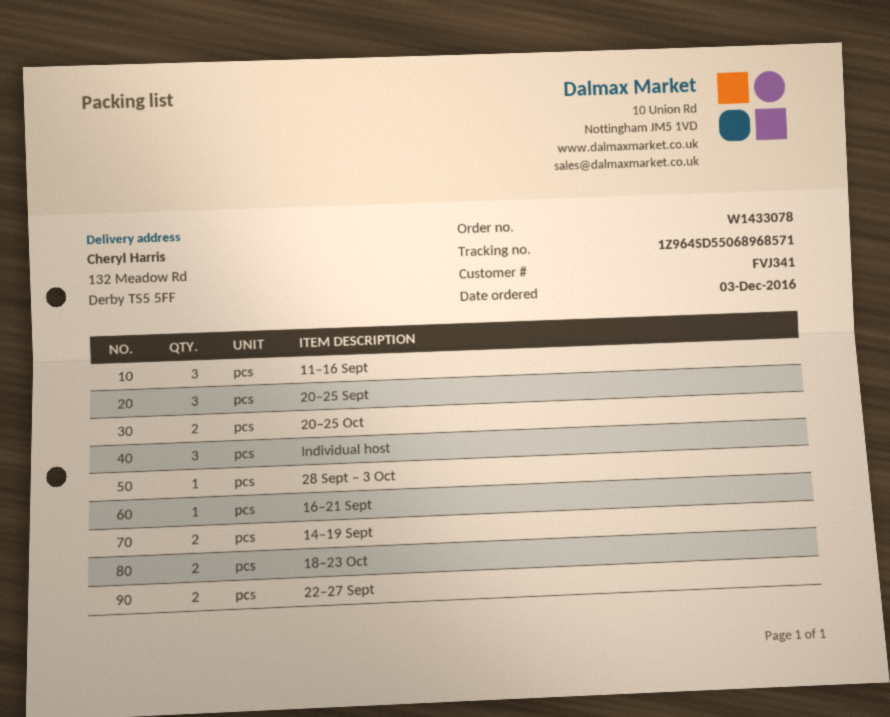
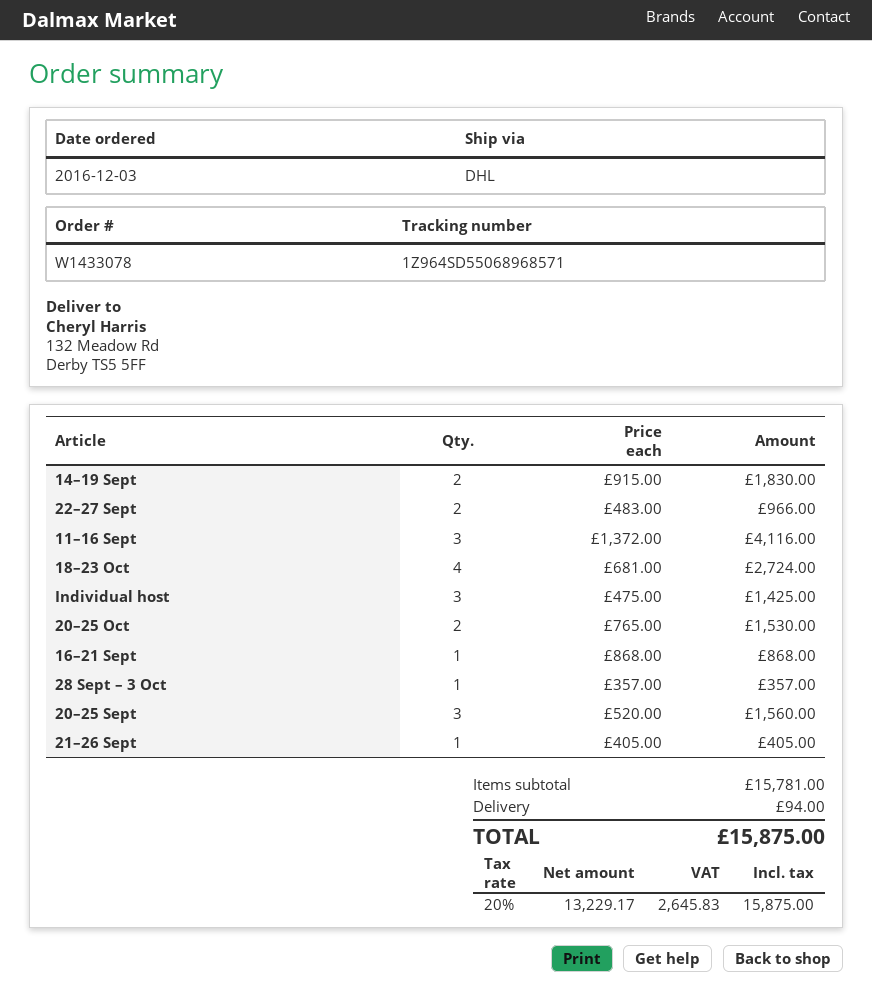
18–23 Oct: 2 -> 4
21–26 Sept: none -> 1

